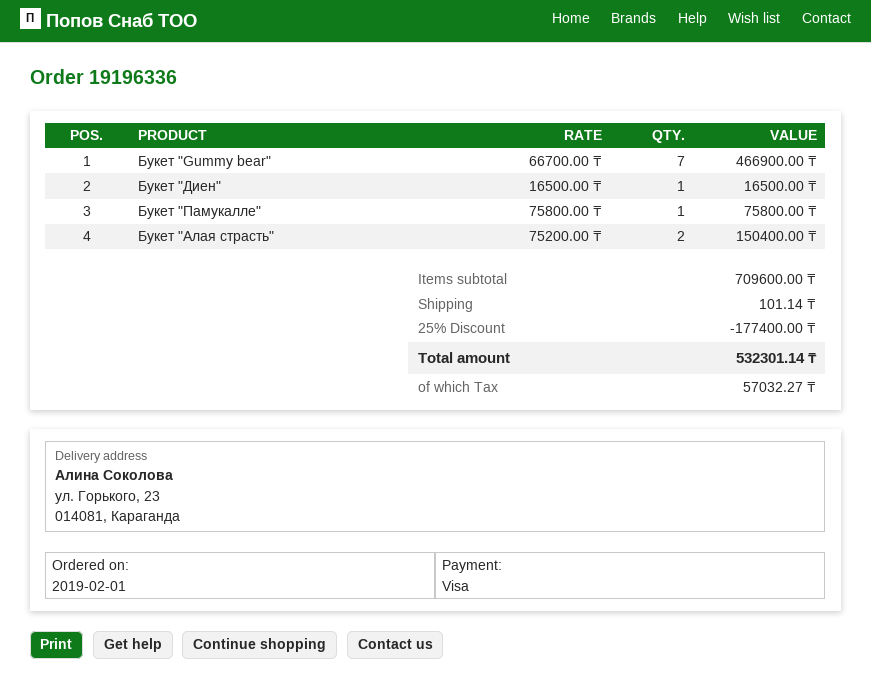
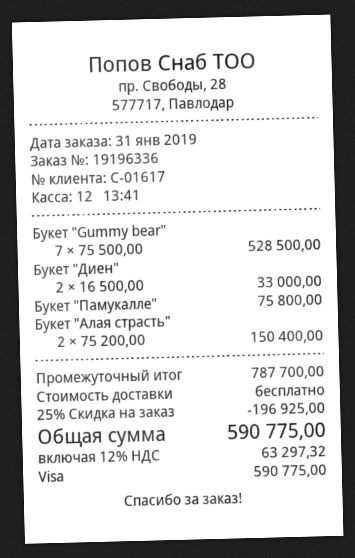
order date: 2019-02-01 -> 2019-01-31
Букет "Gummy bear": 7 x 66700.00 = 466900.00 -> 7 x 75500.00 = 528500.00
Букет "Диен": 1 x 16500.00 = 16500.00 -> 2 x 16500.00 = 33000.00
subtotal: 709600.00 -> 787700.00
discount: 25% = 177400.00 -> 25% = 196925.00
shipping: 101.14 -> 0.00
tax: 57032.27 -> 63297.32
total: 532301.14 -> 590775.00

